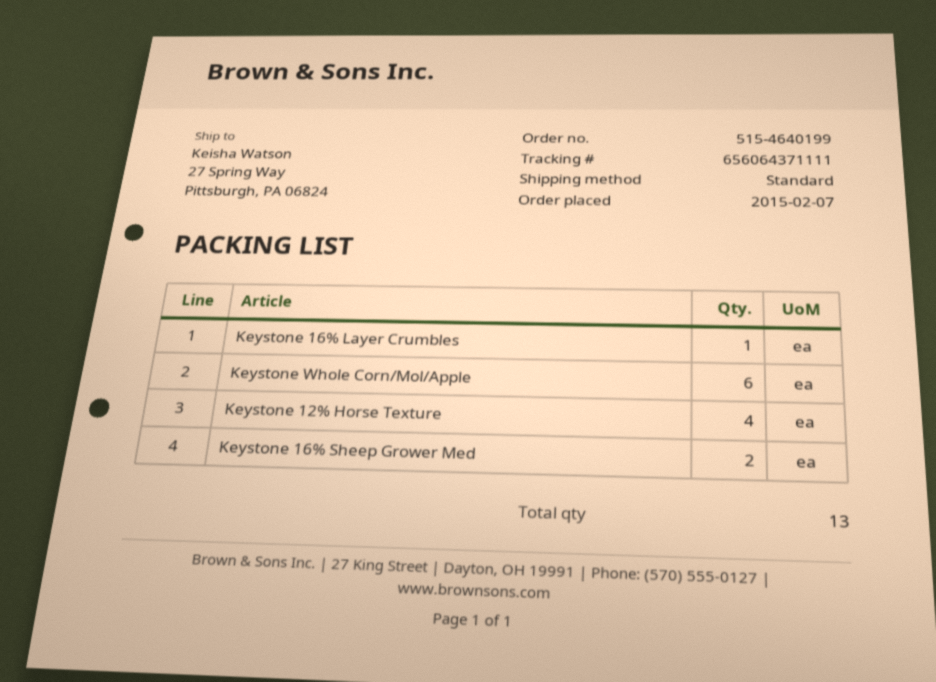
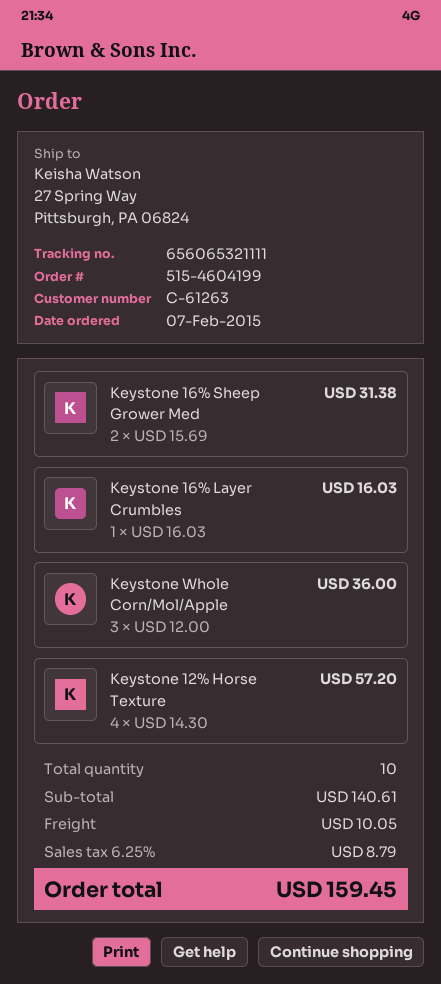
order number: 515-4640199 -> 515-4604199
tracking number: 656064371111 -> 656065321111
Keystone Whole Corn/Mol/Apple: 6 -> 3
total quantity: 13 -> 10

